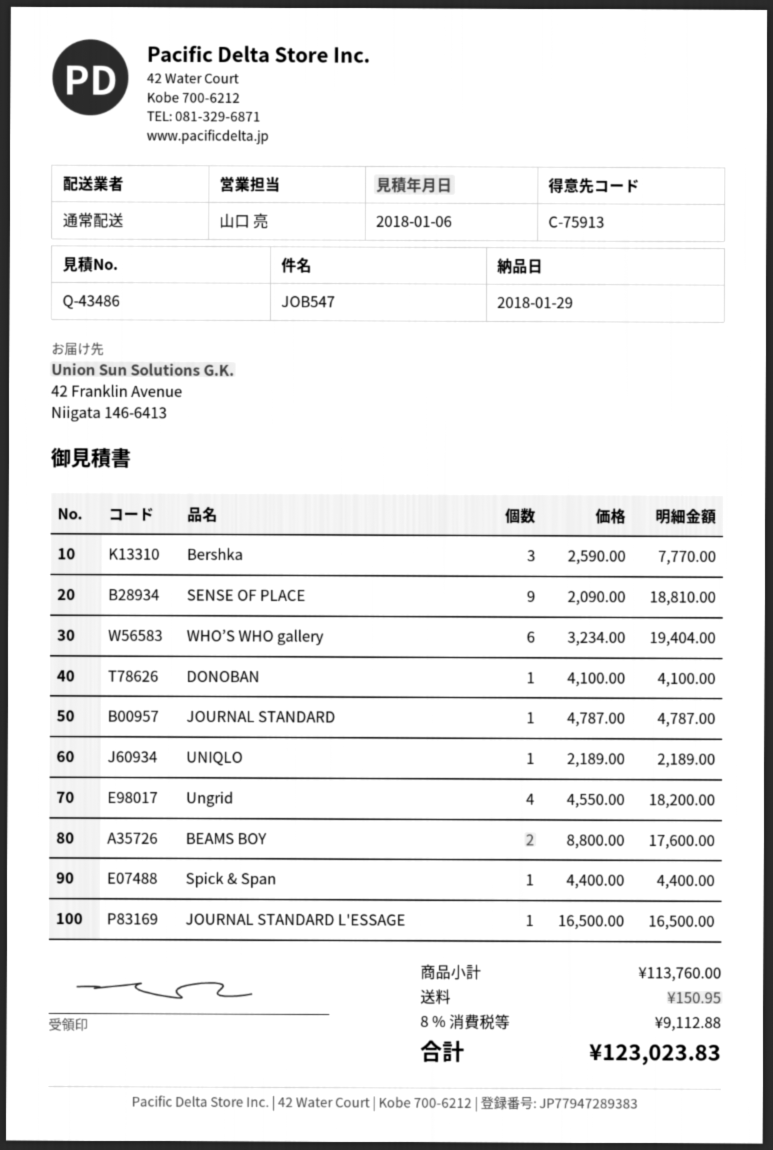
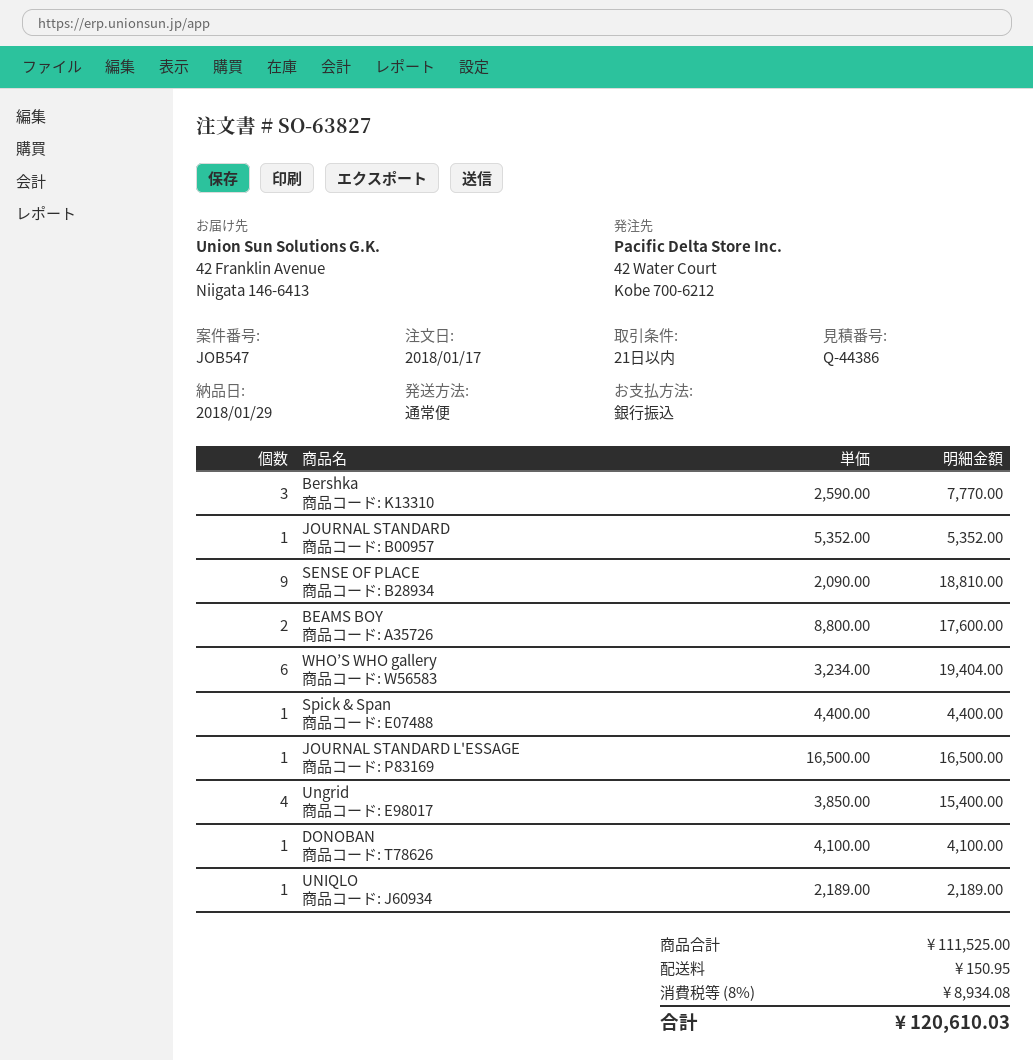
quote number: Q-43486 -> Q-44386
JOURNAL STANDARD: 1 x 4787.00 = 4787.00 -> 1 x 5352.00 = 5352.00
Ungrid: 4 x 4550.00 = 18200.00 -> 4 x 3850.00 = 15400.00
subtotal: 113760.00 -> 111525.00
tax: 8% = 9112.88 -> 8% = 8934.08
total: 123023.83 -> 120610.03

